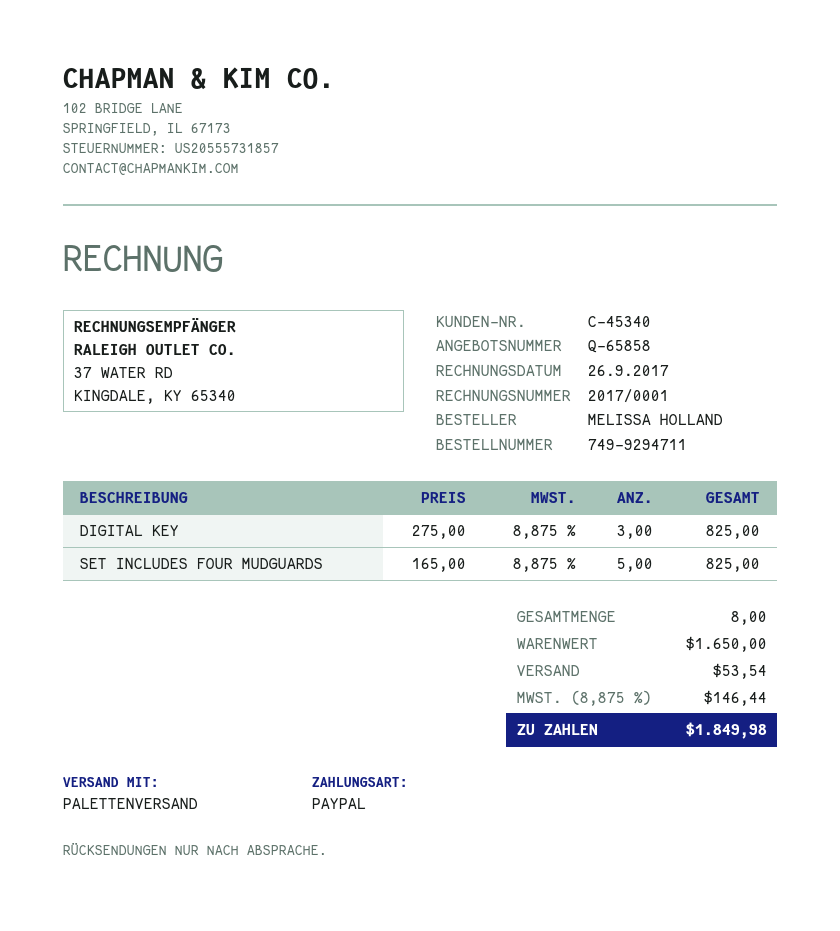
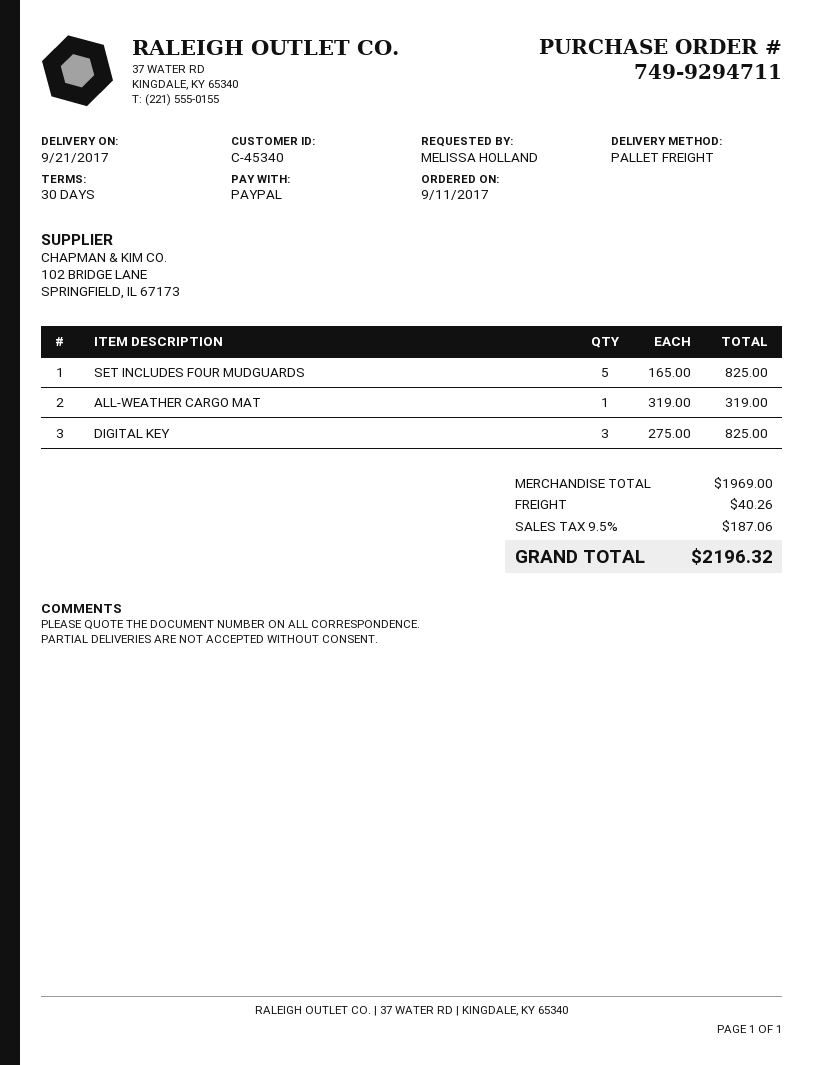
ALL-WEATHER CARGO MAT: none -> 1 x 319.00 = 319.00
subtotal: 1650.00 -> 1969.00
shipping: 53.54 -> 40.26
tax: 8.875% = 146.44 -> 9.5% = 187.06
total: 1849.98 -> 2196.32

